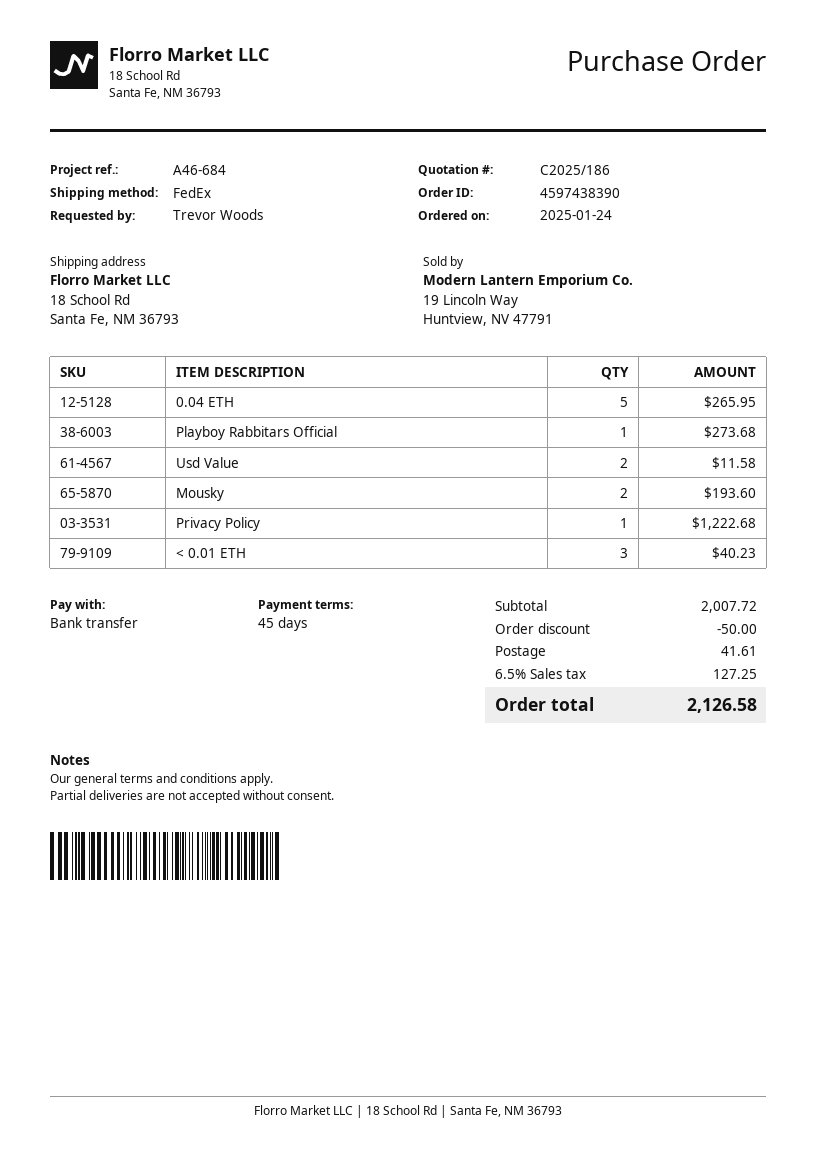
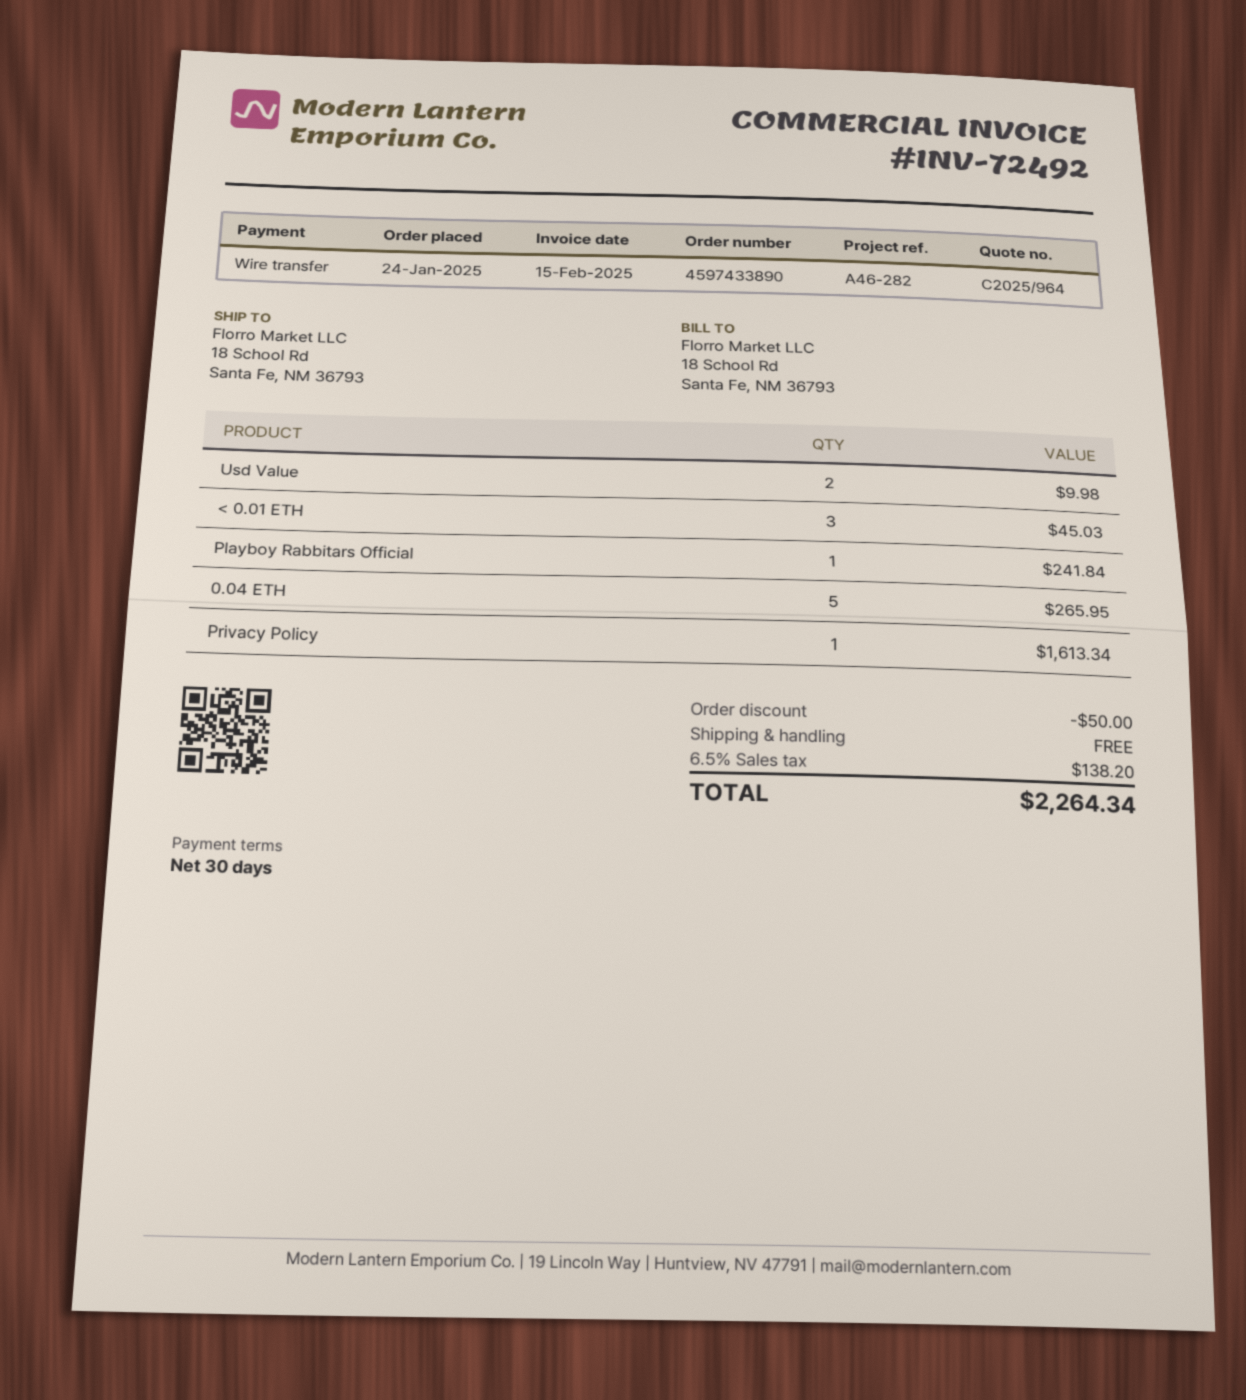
quote number: C2025/186 -> C2025/964
order number: 4597438390 -> 4597433890
payment terms: 45 days -> 30 days
reference: A46-684 -> A46-282
Playboy Rabbitars Official: 1 for 273.68 -> 1 for 241.84
Usd Value: 2 for 11.58 -> 2 for 9.98
Mousky: 2 for 193.60 -> none
Privacy Policy: 1 for 1222.68 -> 1 for 1613.34
< 0.01 ETH: 3 for 40.23 -> 3 for 45.03
shipping: 41.61 -> 0.00
tax: 6.5% = 127.25 -> 6.5% = 138.20
total: 2126.58 -> 2264.34

